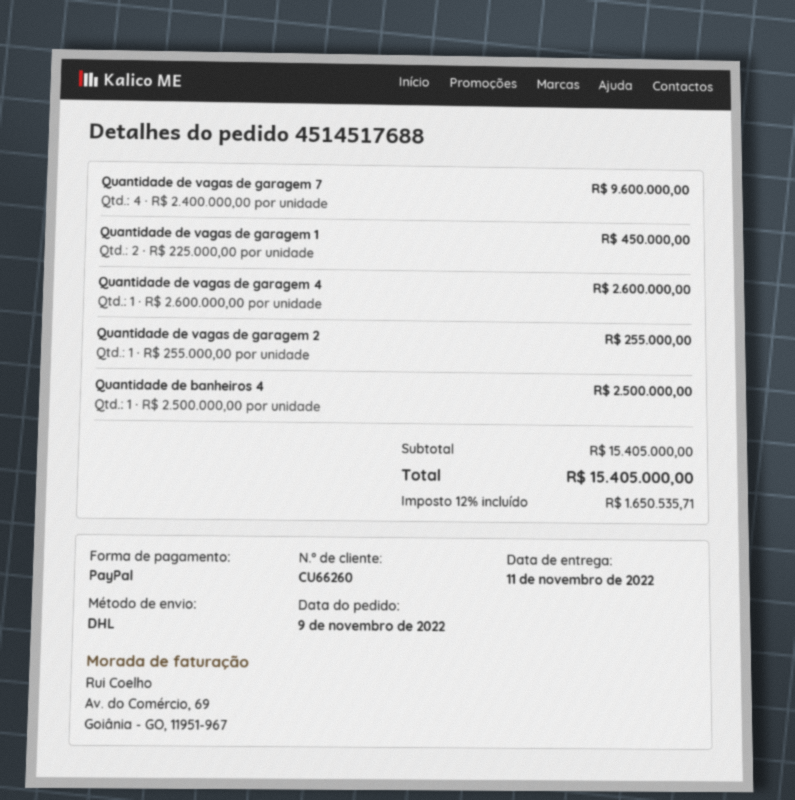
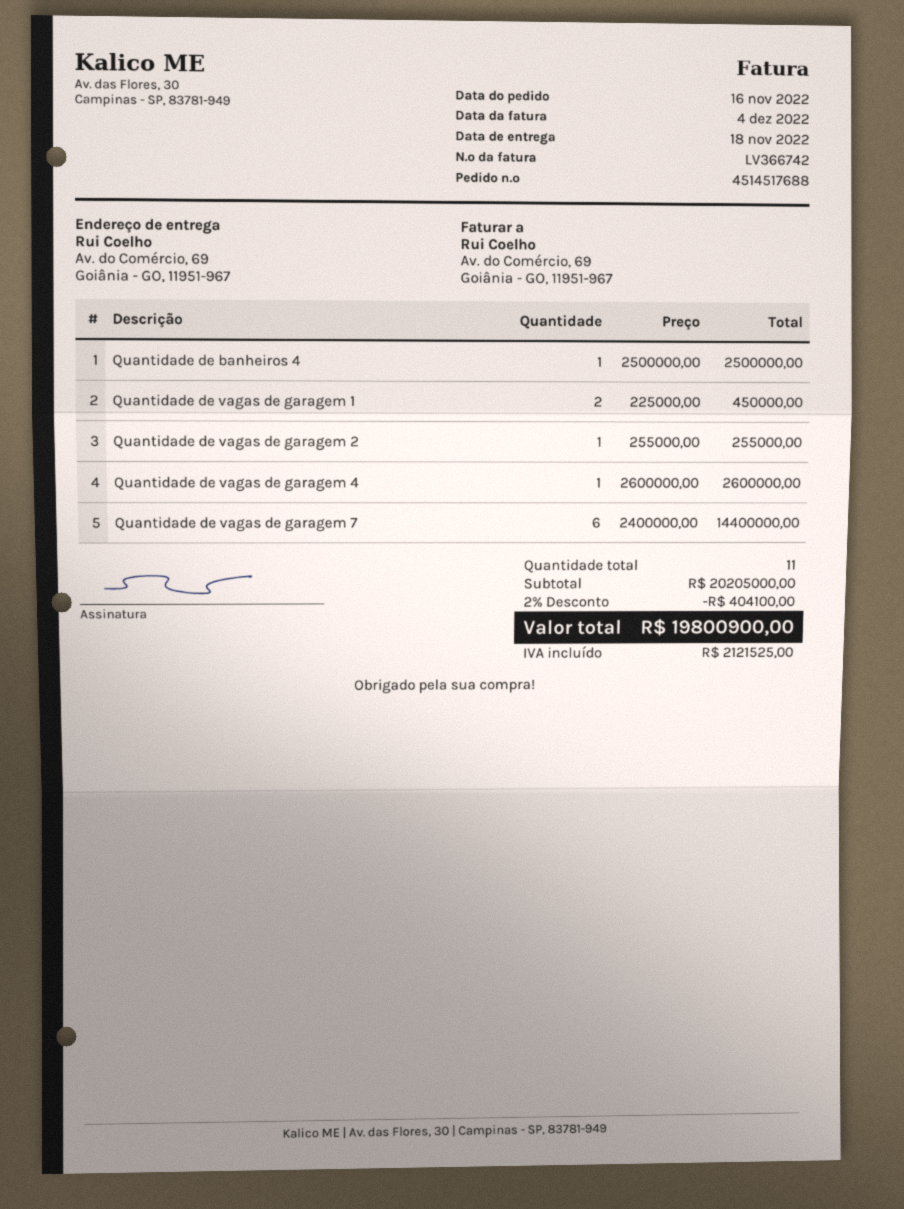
order date: 2022-11-09 -> 2022-11-16
delivery date: 2022-11-11 -> 2022-11-18
Quantidade de vagas de garagem 7: 4 x 2400000.00 = 9600000.00 -> 6 x 2400000.00 = 14400000.00
subtotal: 15405000.00 -> 20205000.00
discount: none -> 2% = 404100.00
tax: 1650535.71 -> 2121525.00
total: 15405000.00 -> 19800900.00

